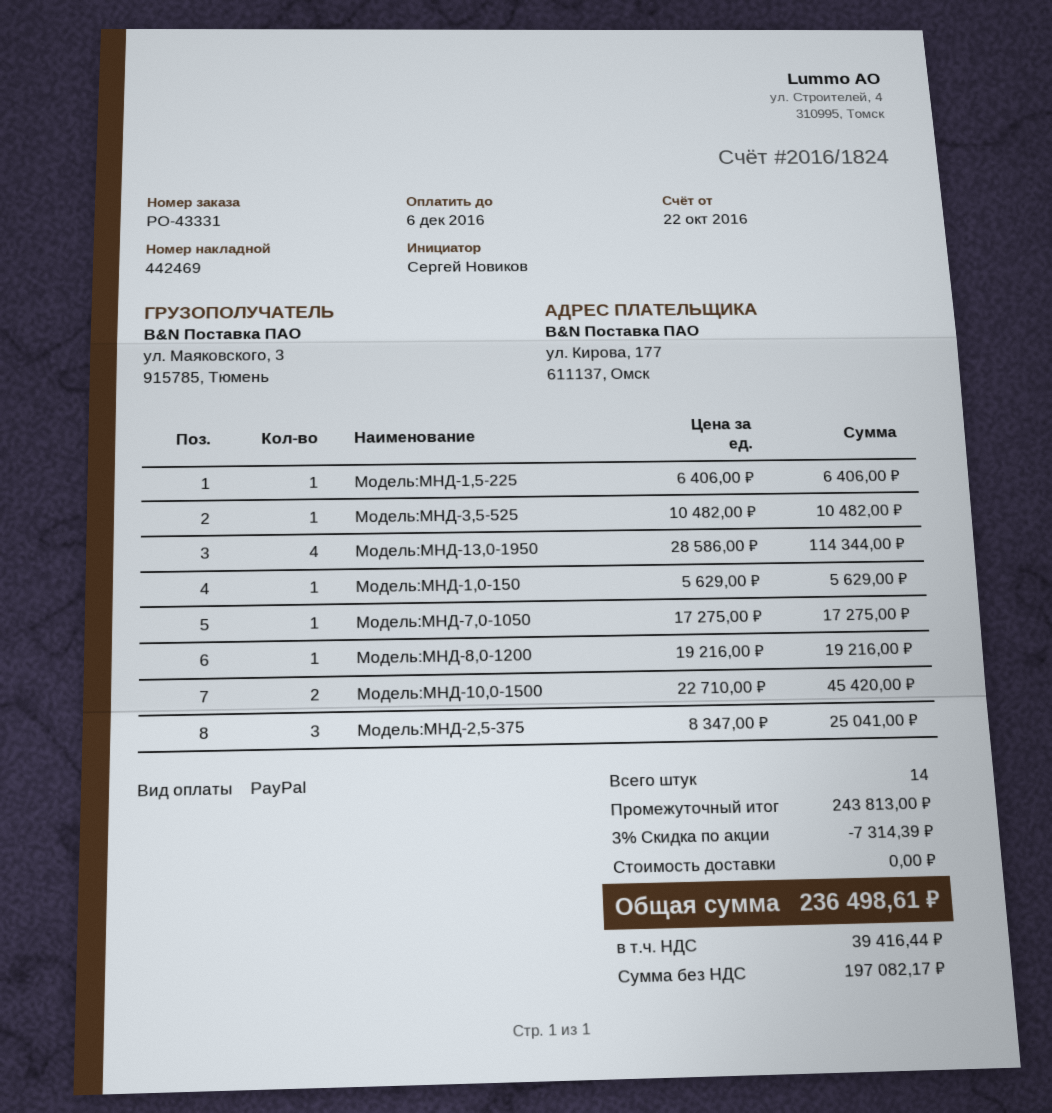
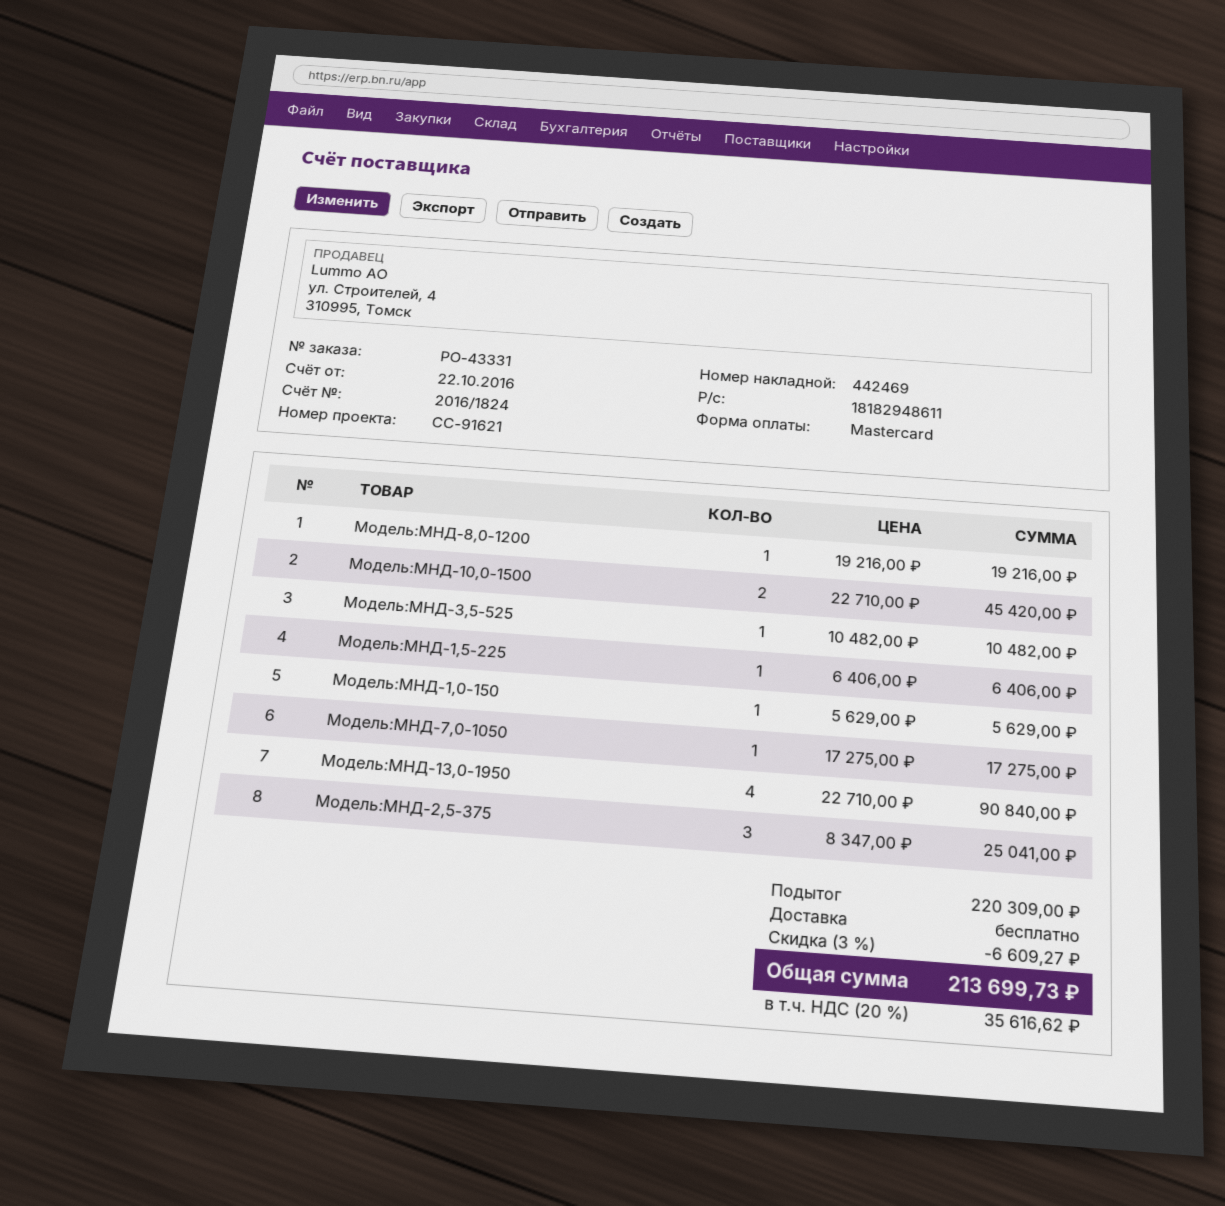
payment method: PayPal -> Mastercard
Модель:МНД-13,0-1950: 4 x 28586.00 = 114344.00 -> 4 x 22710.00 = 90840.00
subtotal: 243813.00 -> 220309.00
discount: 3% = 7314.39 -> 3% = 6609.27
tax: 39416.44 -> 35616.62
total: 236498.61 -> 213699.73

